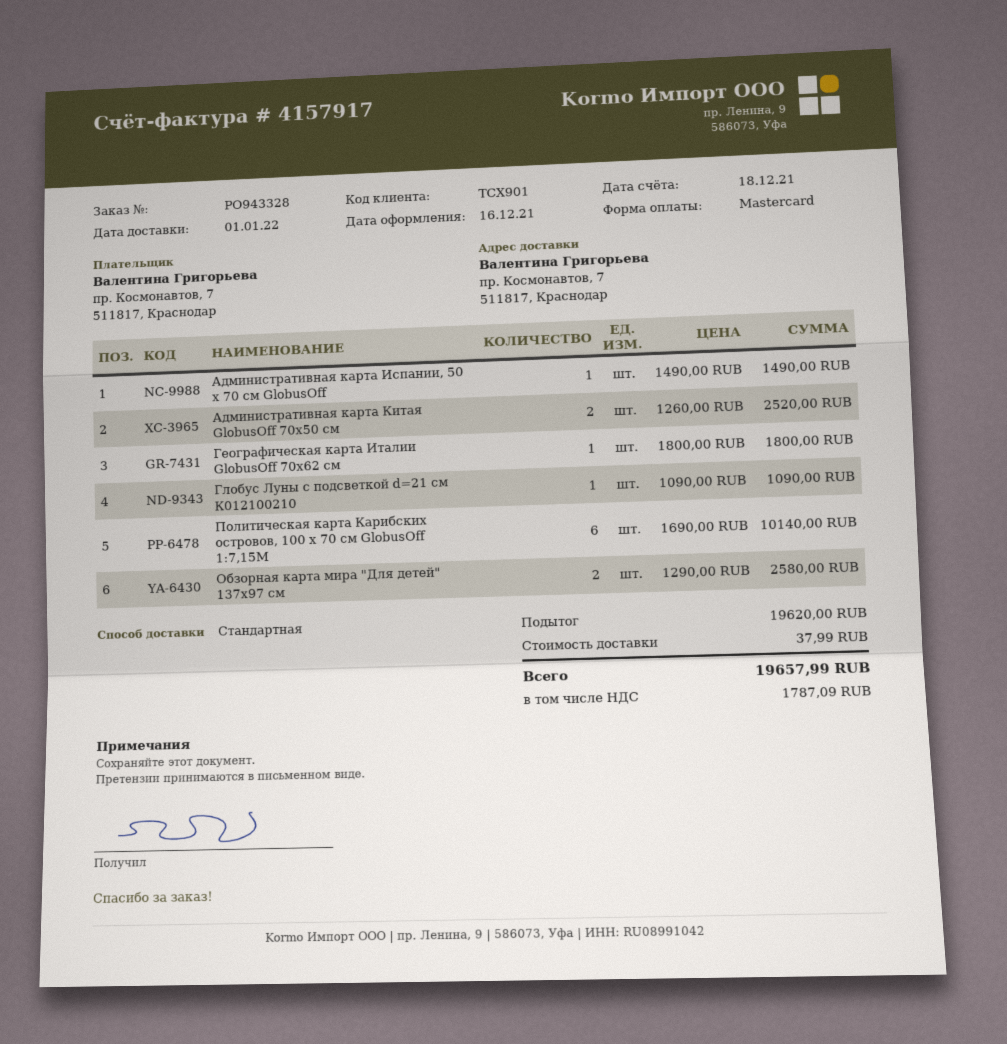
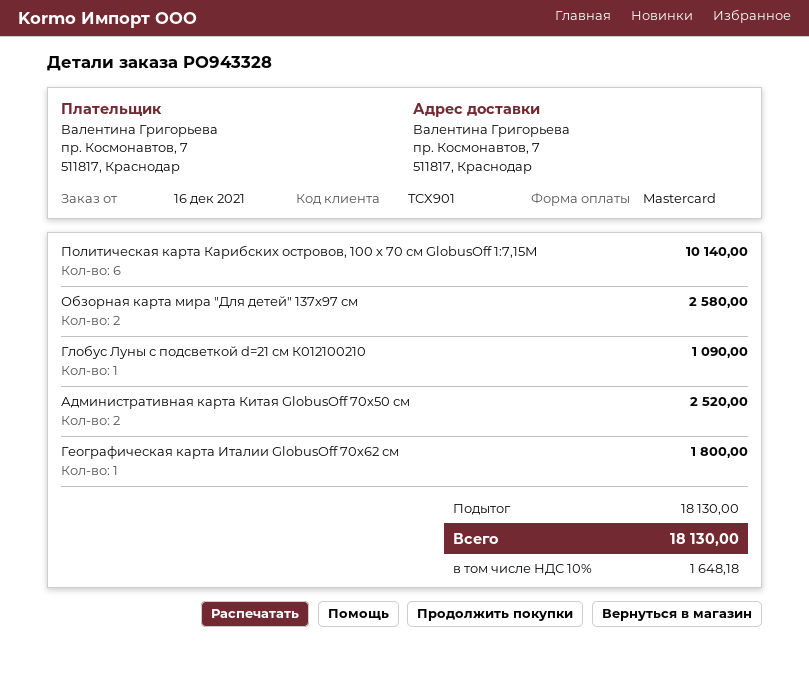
Административная карта Испании, 50 х 70 см GlobusOff: 1 for 1490.00 -> none
subtotal: 19620.00 -> 18130.00
shipping: 37.99 -> none
tax: 1787.09 -> 1648.18
total: 19657.99 -> 18130.00

